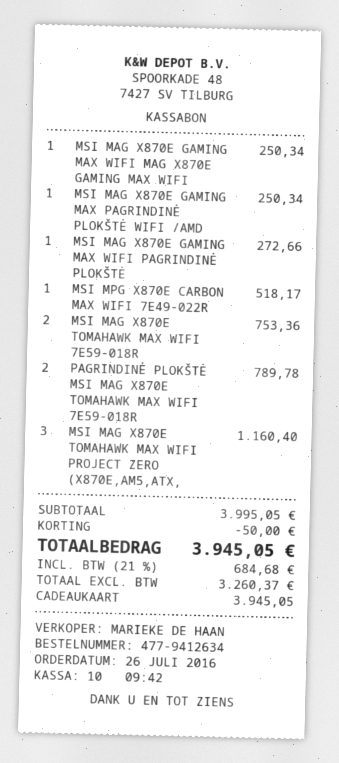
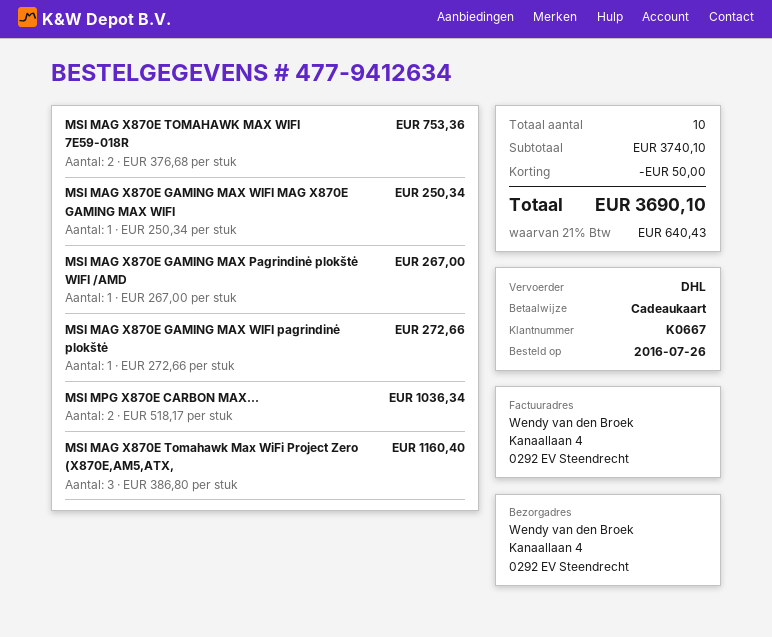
MSI MAG X870E GAMING MAX PAGRINDINĖ PLOKŠTĖ WIFI /AMD: 1 for 250.34 -> 1 for 267.00
MSI MPG X870E CARBON MAX WIFI 7E49-022R: 1 for 518.17 -> 2 for 1036.34
PAGRINDINĖ PLOKŠTĖ MSI MAG X870E TOMAHAWK MAX WIFI 7E59-018R: 2 for 789.78 -> none
subtotal: 3995.05 -> 3740.10
tax: 21% = 684.68 -> 21% = 640.43
total: 3945.05 -> 3690.10

